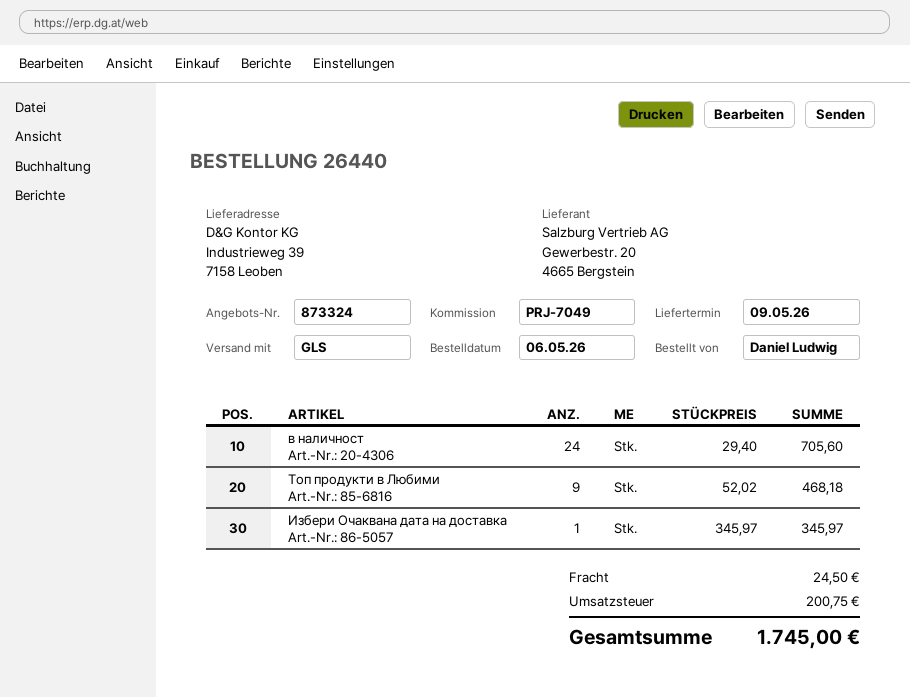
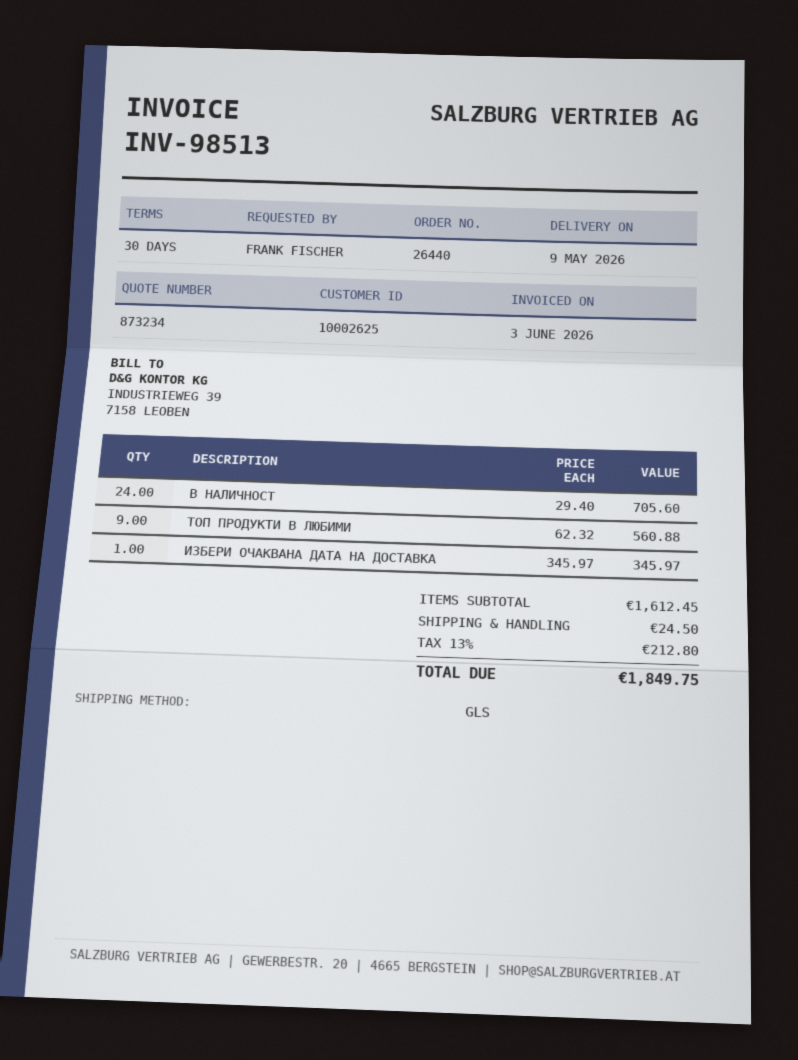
quote number: 873324 -> 873234
ordered by: Daniel Ludwig -> FRANK FISCHER
Топ продукти в Любими: 9 x 52.02 = 468.18 -> 9 x 62.32 = 560.88
tax: 200.75 -> 212.80
total: 1745.00 -> 1849.75

